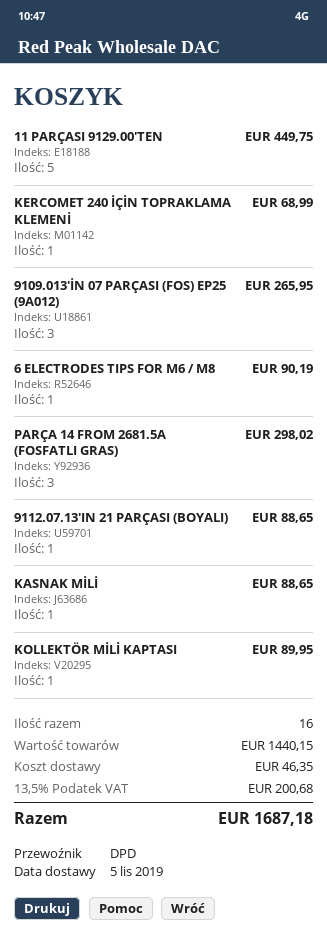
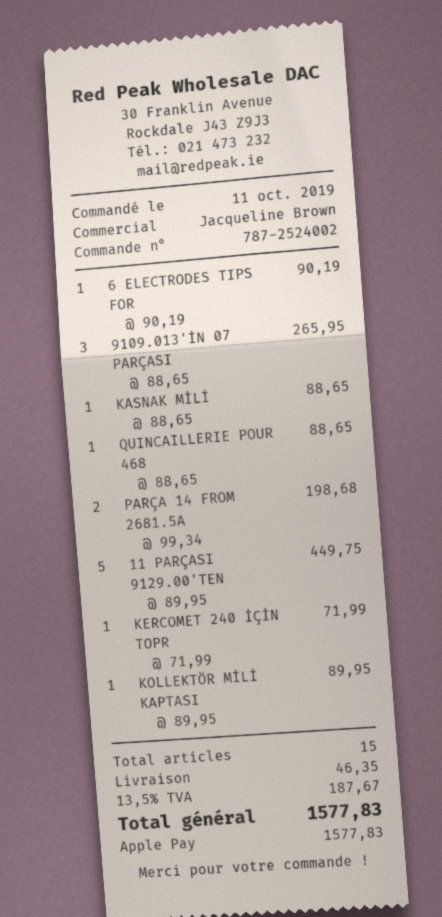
KERCOMET 240 İÇİN TOPRAKLAMA KLEMENİ: 1 for 68.99 -> 1 for 71.99
PARÇA 14 FROM 2681.5A (FOSFATLI GRAS): 3 for 298.02 -> 2 for 198.68
9112.07.13'IN 21 PARÇASI (BOYALI): 1 for 88.65 -> none
QUINCAILLERIE POUR 468: none -> 1 for 88.65
total quantity: 16 -> 15
tax: 13.5% = 200.68 -> 13.5% = 187.67
total: 1687.18 -> 1577.83

